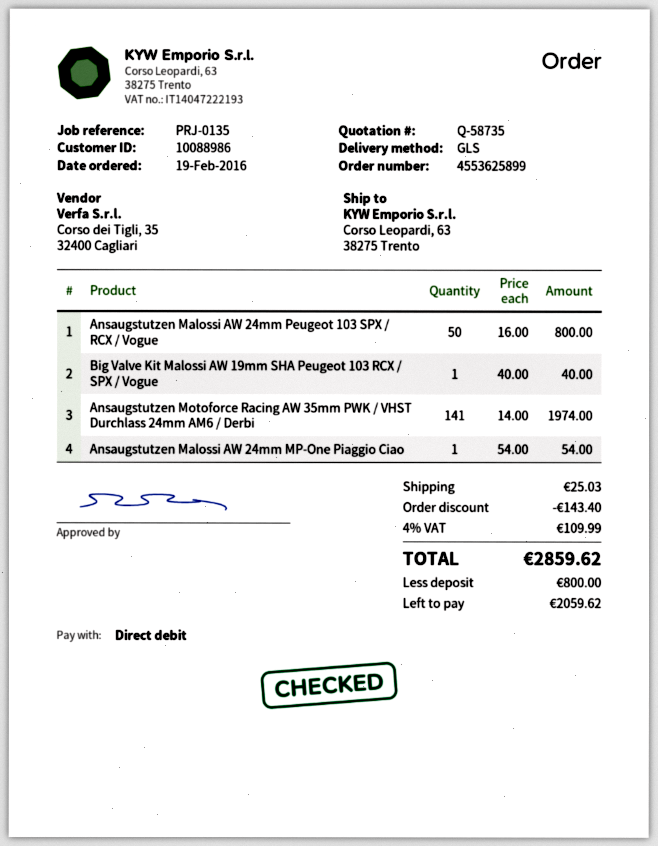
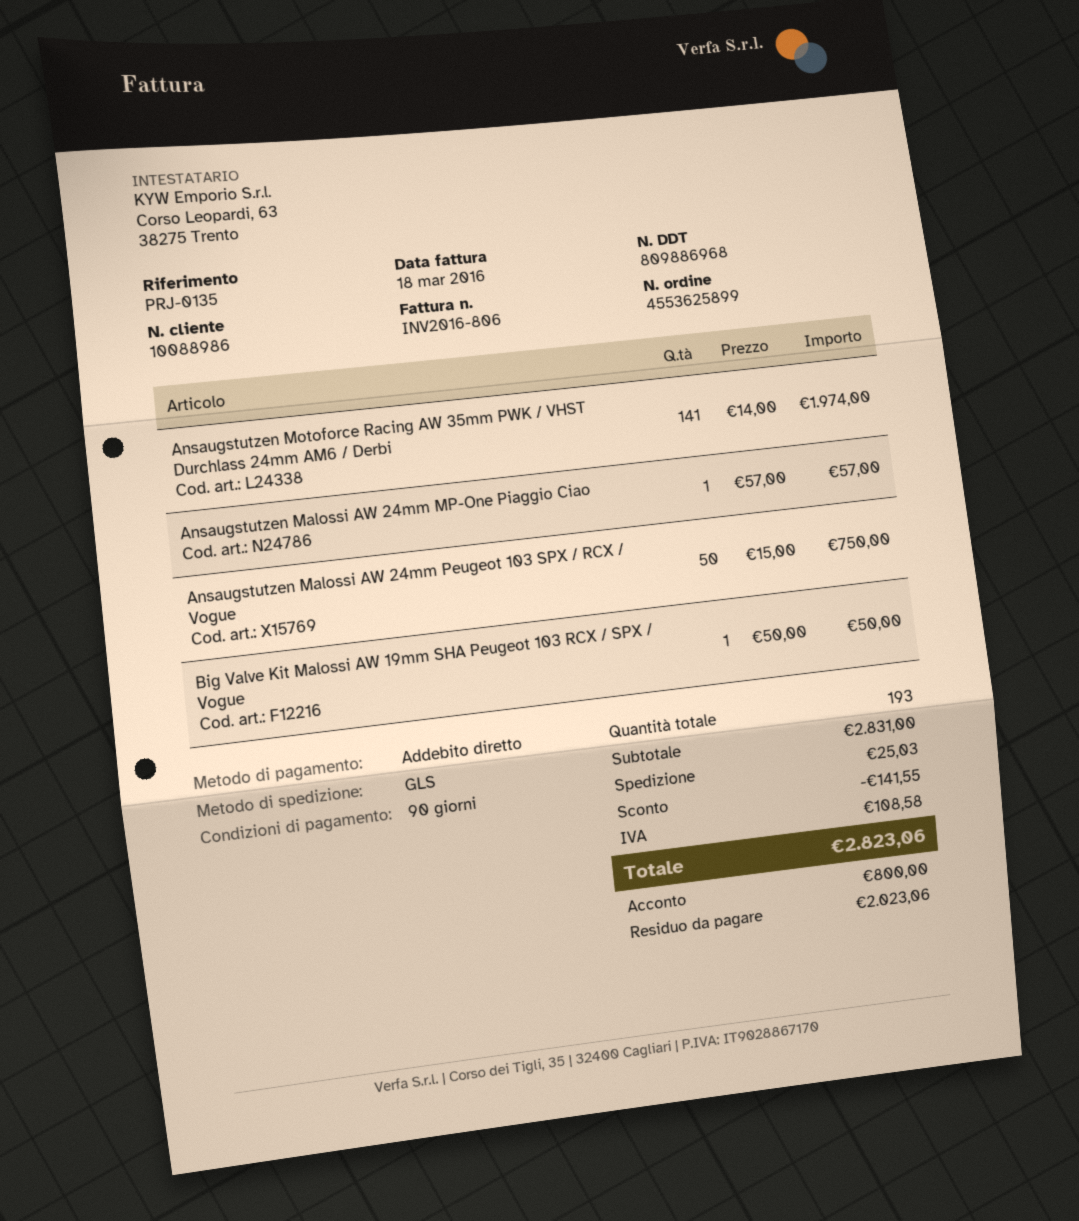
Ansaugstutzen Malossi AW 24mm Peugeot 103 SPX / RCX / Vogue: 50 x 16.00 = 800.00 -> 50 x 15.00 = 750.00
Big Valve Kit Malossi AW 19mm SHA Peugeot 103 RCX / SPX / Vogue: 1 x 40.00 = 40.00 -> 1 x 50.00 = 50.00
Ansaugstutzen Malossi AW 24mm MP-One Piaggio Ciao: 1 x 54.00 = 54.00 -> 1 x 57.00 = 57.00
discount: 143.40 -> 141.55
tax: 109.99 -> 108.58
total: 2859.62 -> 2823.06
balance: 2059.62 -> 2023.06

